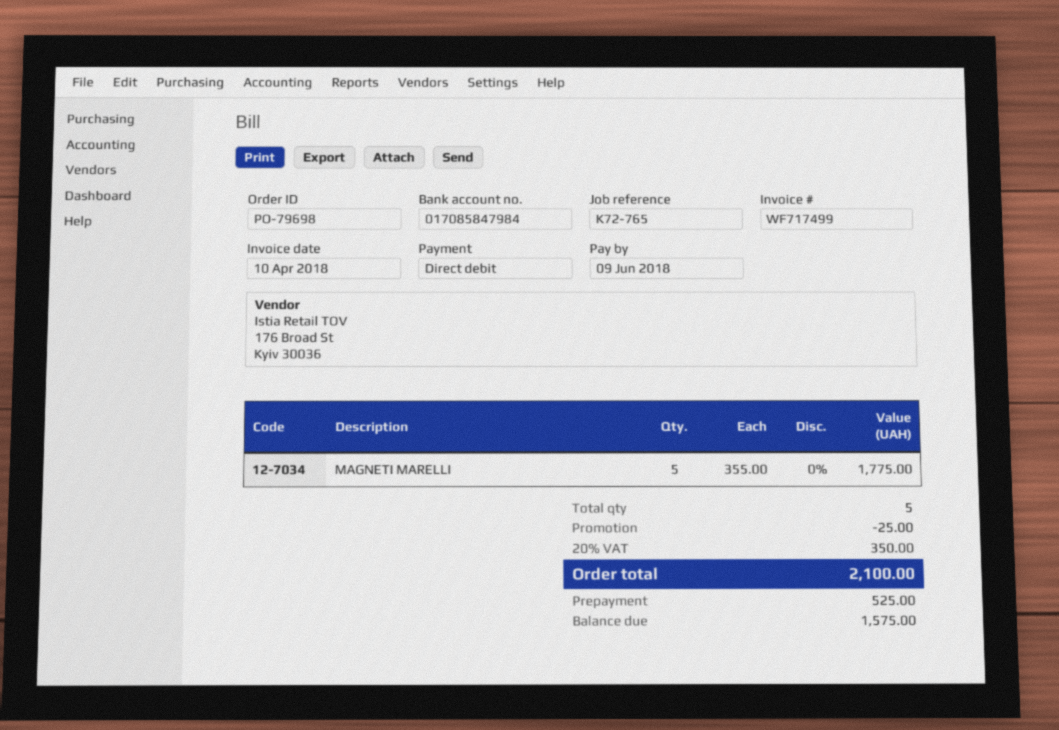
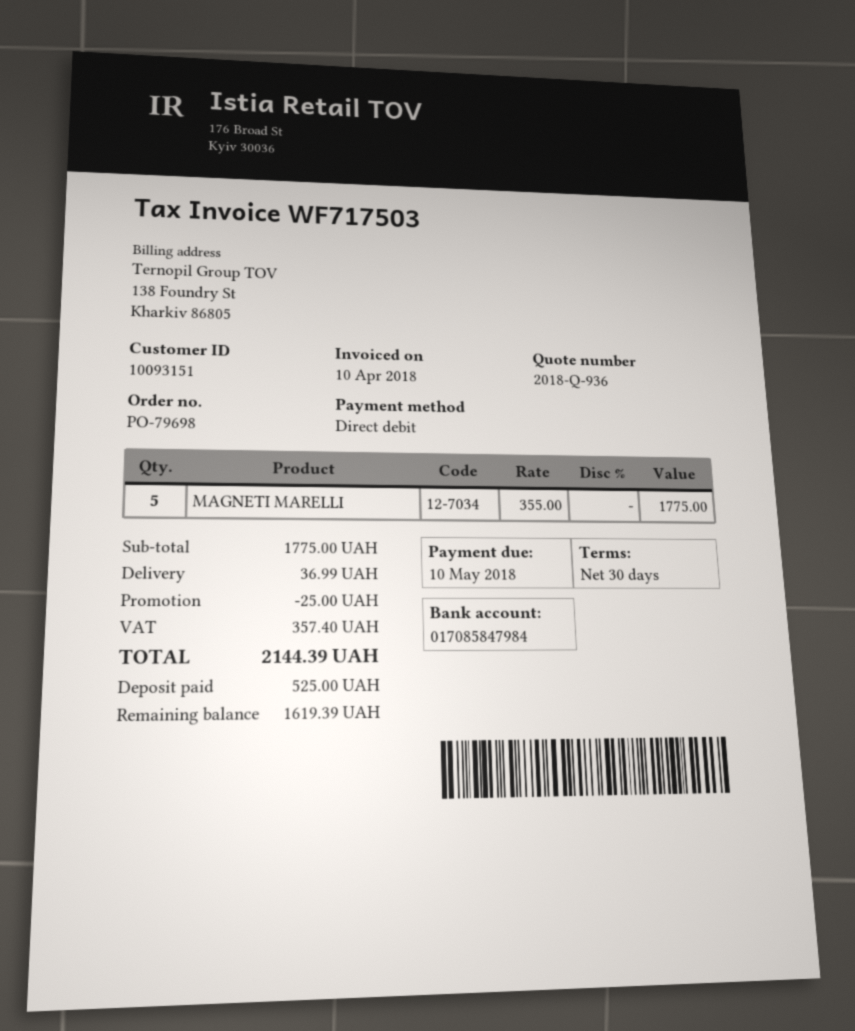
invoice number: WF717499 -> WF717503
due date: 2018-06-09 -> 2018-05-10
shipping: none -> 36.99
tax: 350.00 -> 357.40
total: 2100.00 -> 2144.39
balance: 1575.00 -> 1619.39

